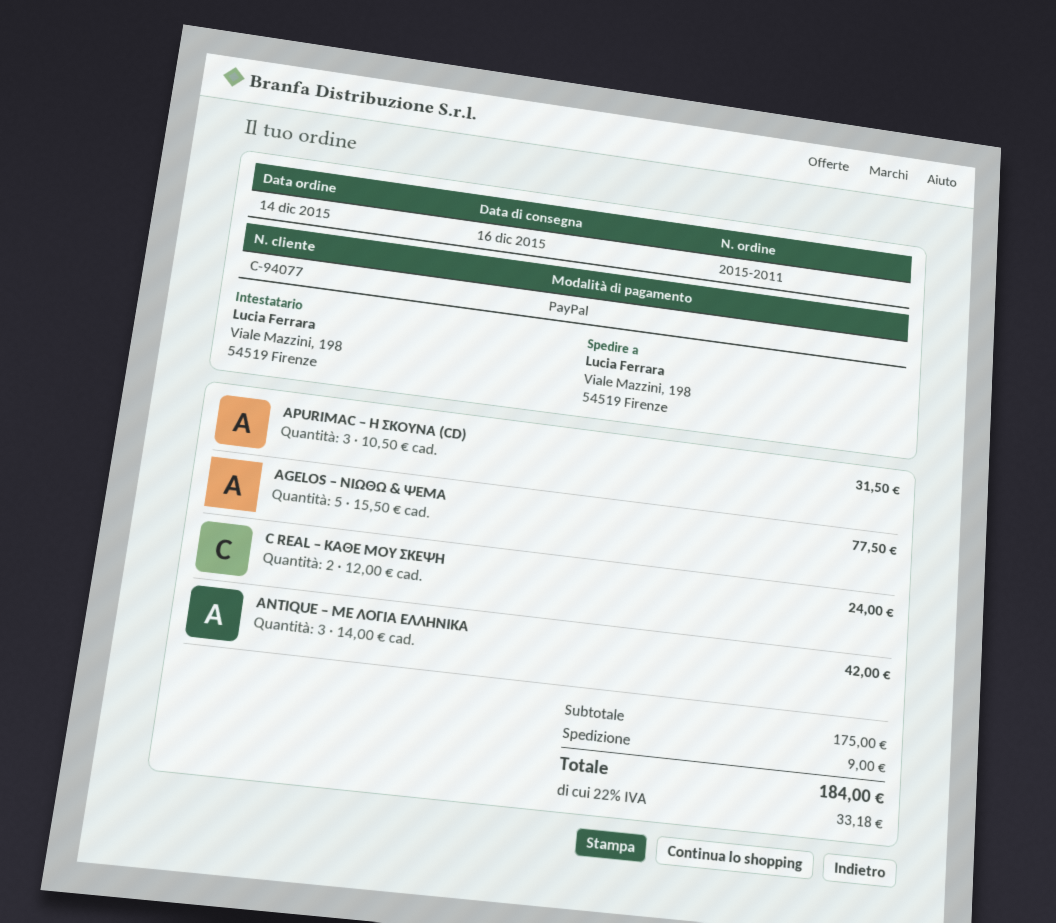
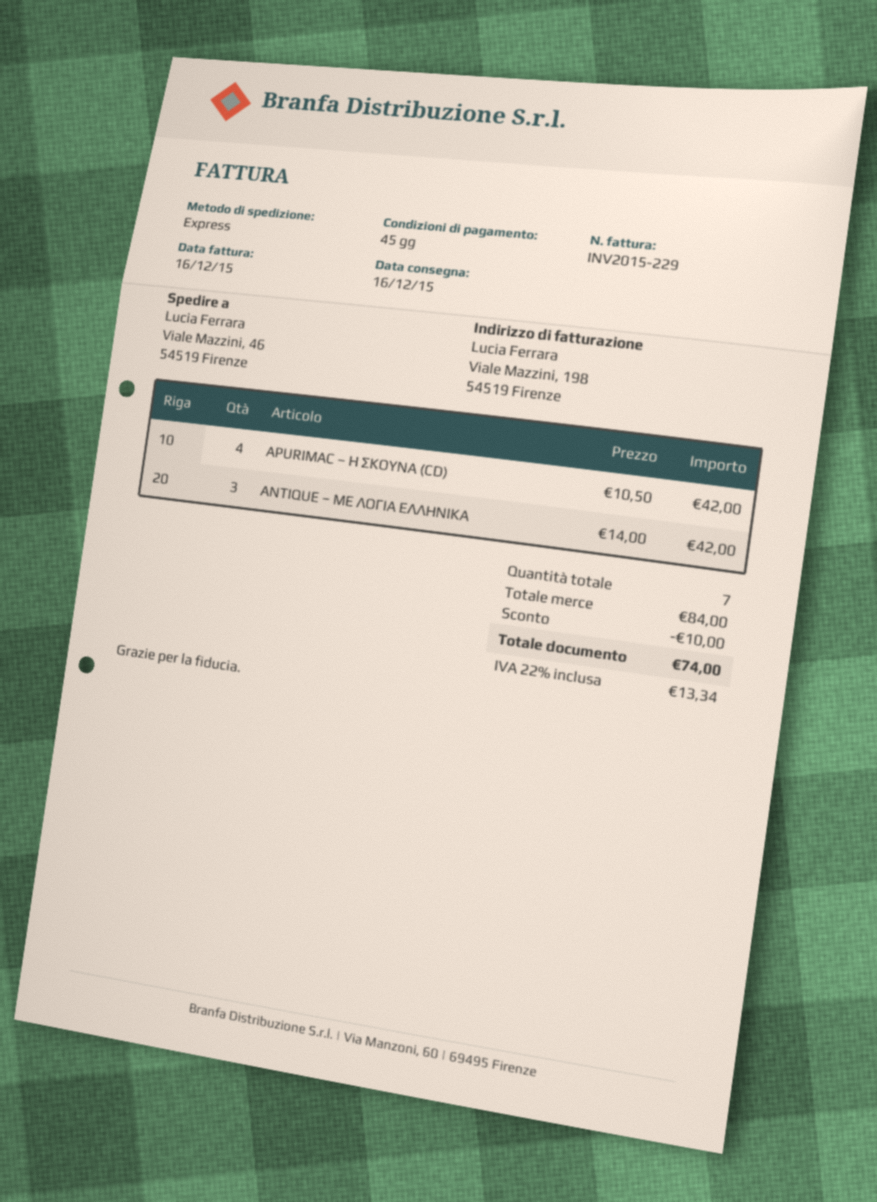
ship to: Viale Mazzini, 198, 54519 Firenze -> Viale Mazzini, 46, 54519 Firenze
APURIMAC – Η ΣΚΟΥΝΑ (CD): 3 x 10.50 = 31.50 -> 4 x 10.50 = 42.00
AGELOS – ΝΙΩΘΩ & ΨΕΜΑ: 5 x 15.50 = 77.50 -> none
C REAL – ΚΑΘΕ ΜΟΥ ΣΚΕΨΗ: 2 x 12.00 = 24.00 -> none
subtotal: 175.00 -> 84.00
discount: none -> 10.00
shipping: 9.00 -> none
tax: 22% = 33.18 -> 22% = 13.34
total: 184.00 -> 74.00

